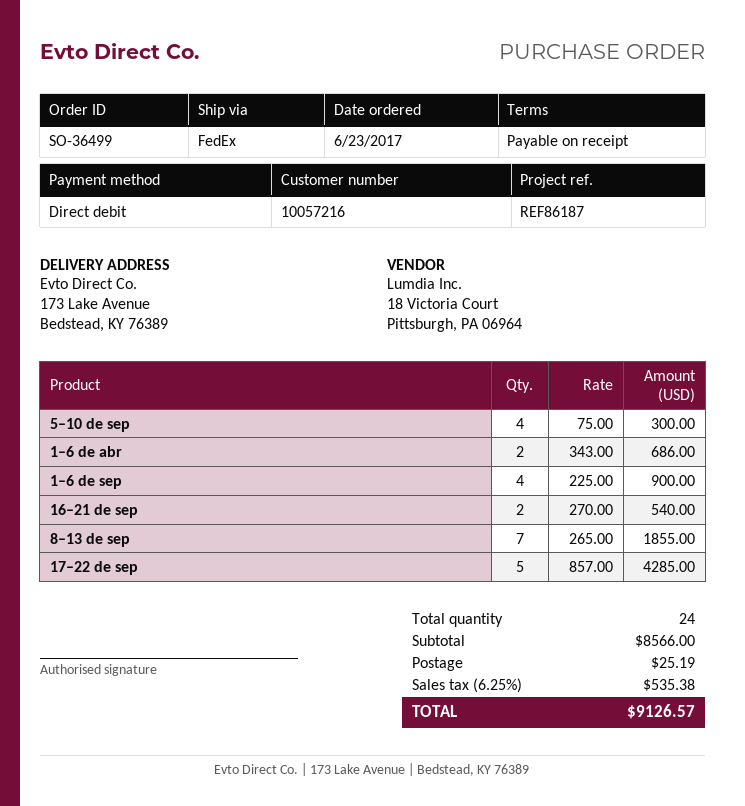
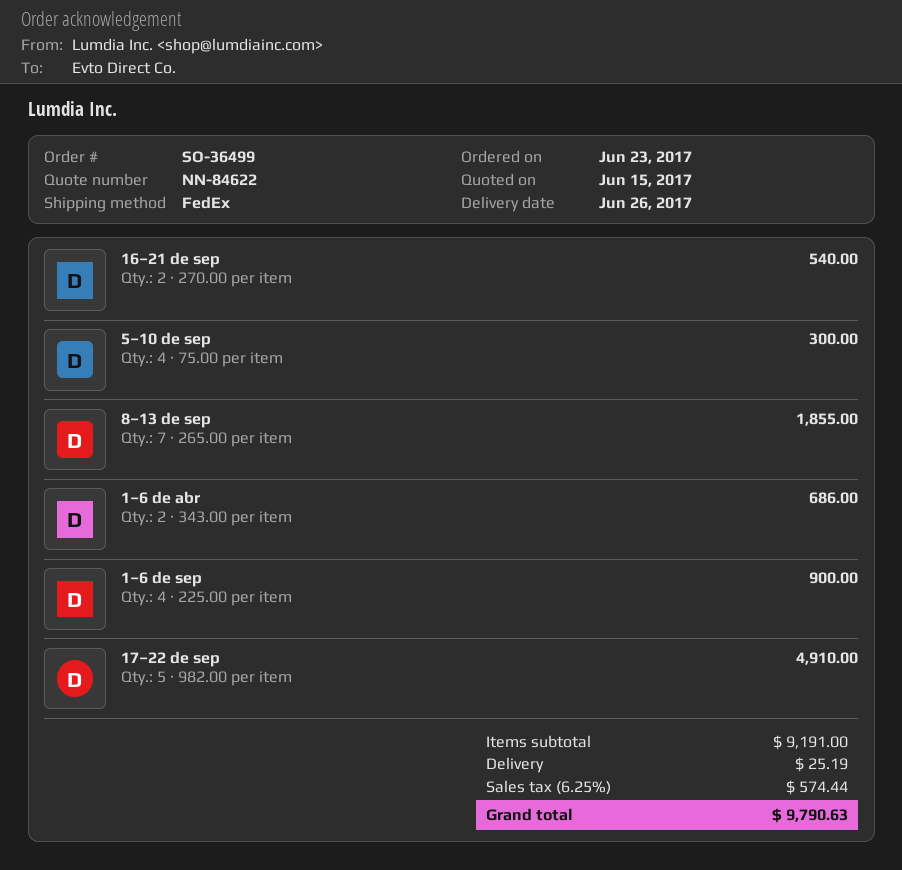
17–22 de sep: 5 x 857.00 = 4285.00 -> 5 x 982.00 = 4910.00
subtotal: 8566.00 -> 9191.00
tax: 6.25% = 535.38 -> 6.25% = 574.44
total: 9126.57 -> 9790.63

